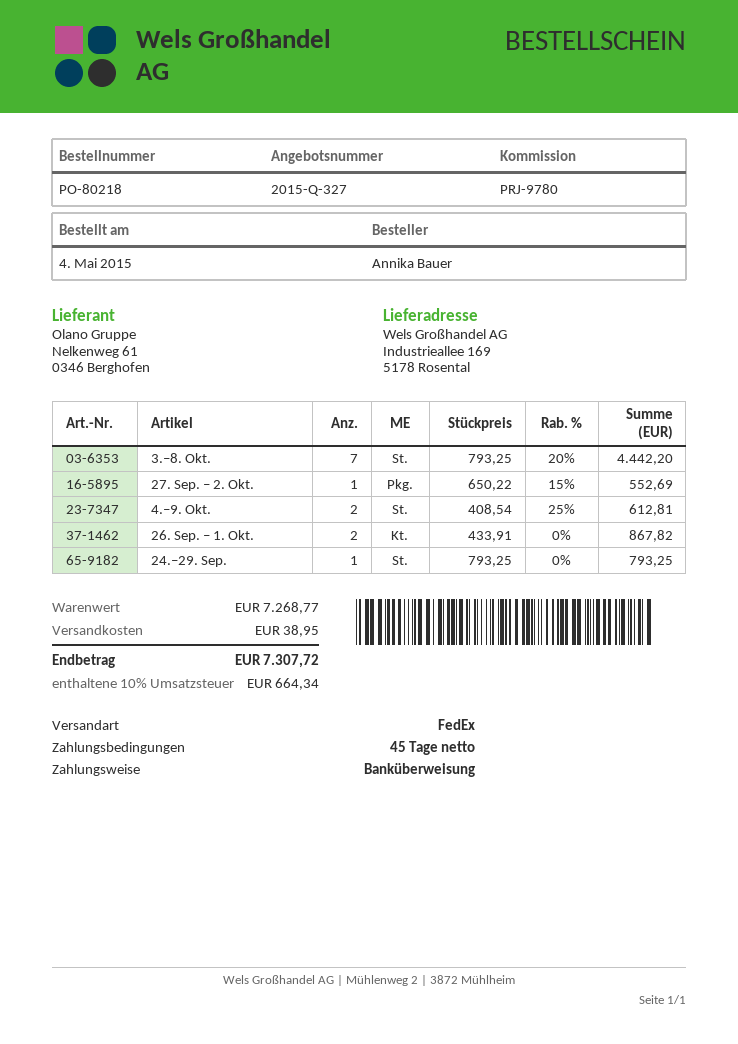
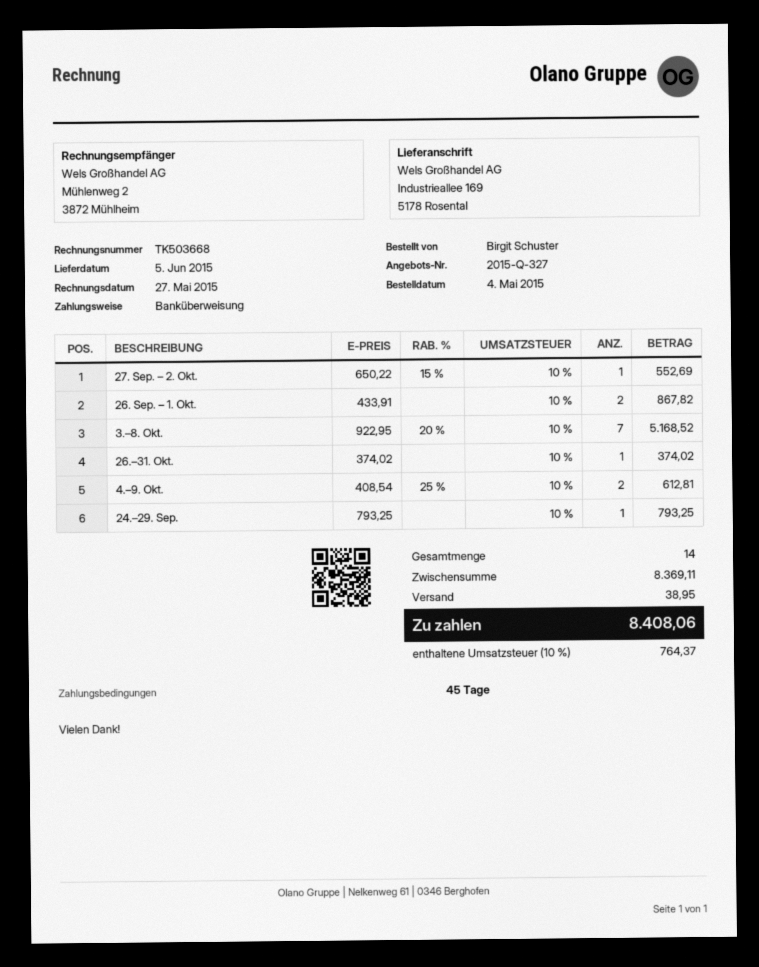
ordered by: Annika Bauer -> Birgit Schuster
3.–8. Okt.: 7 x 793.25 - 20% = 4442.20 -> 7 x 922.95 - 20% = 5168.52
26.–31. Okt.: none -> 1 x 374.02 = 374.02
subtotal: 7268.77 -> 8369.11
tax: 10% = 664.34 -> 10% = 764.37
total: 7307.72 -> 8408.06

